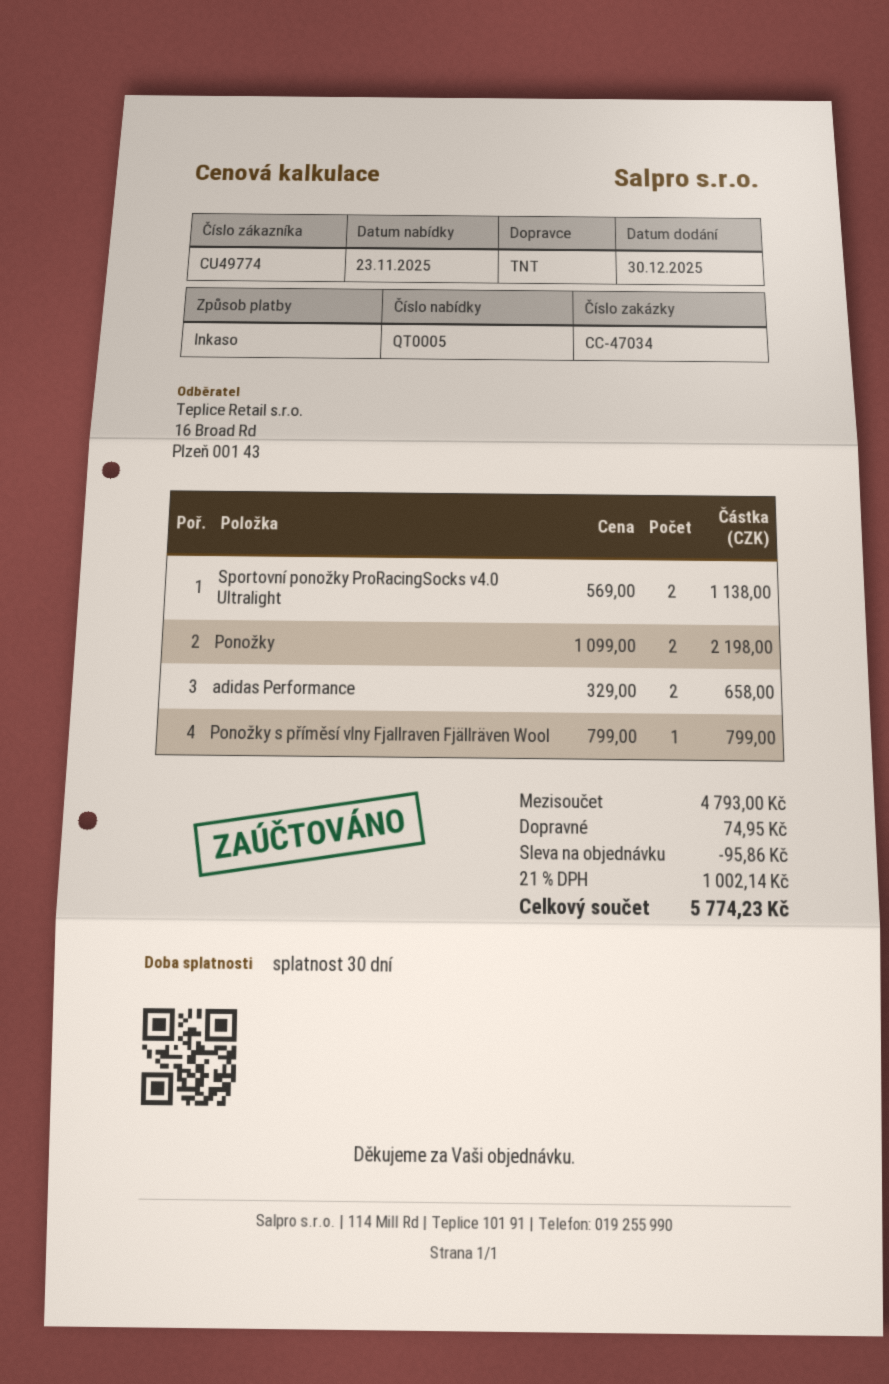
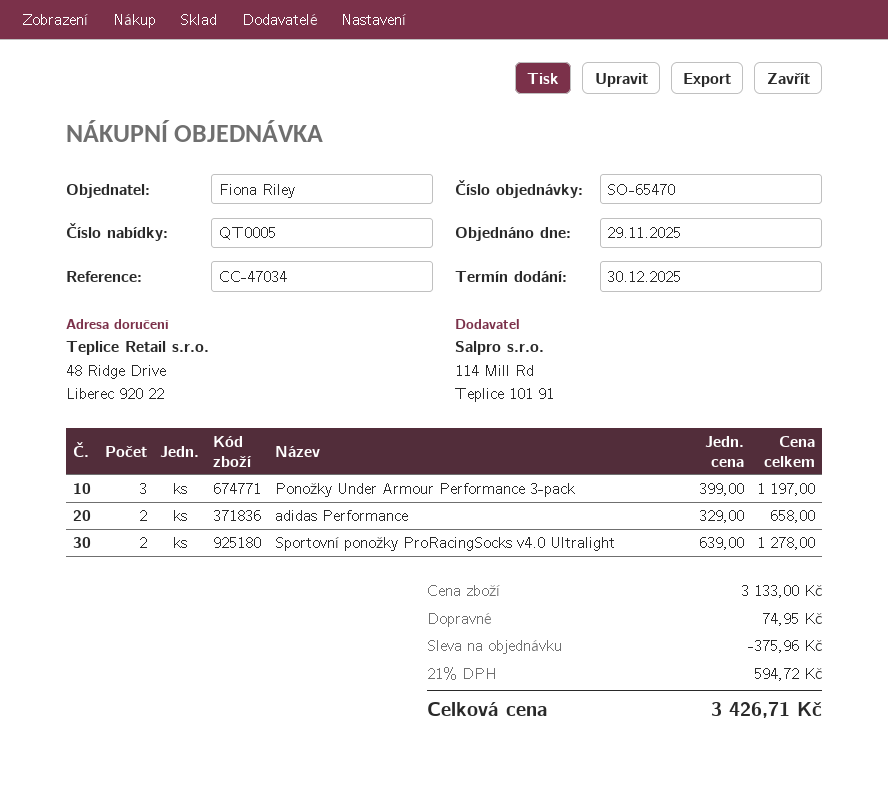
Sportovní ponožky ProRacingSocks v4.0 Ultralight: 2 x 569.00 = 1138.00 -> 2 x 639.00 = 1278.00
Ponožky: 2 x 1099.00 = 2198.00 -> none
Ponožky s příměsí vlny Fjallraven Fjällräven Wool: 1 x 799.00 = 799.00 -> none
Ponožky Under Armour Performance 3-pack: none -> 3 x 399.00 = 1197.00
subtotal: 4793.00 -> 3133.00
discount: 95.86 -> 375.96
tax: 21% = 1002.14 -> 21% = 594.72
total: 5774.23 -> 3426.71

